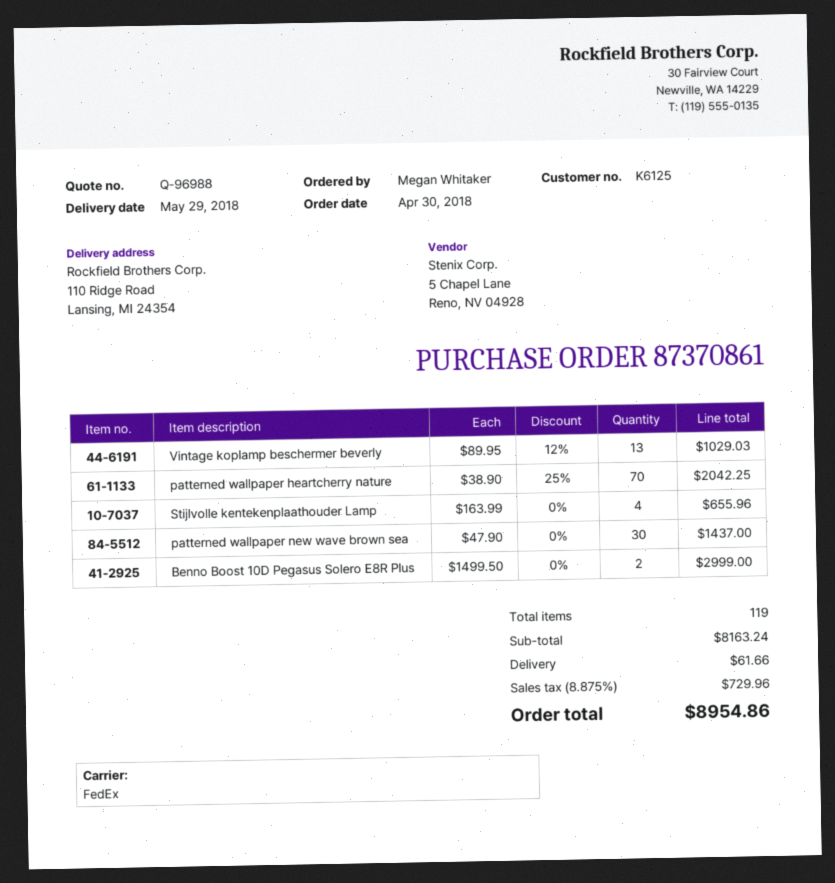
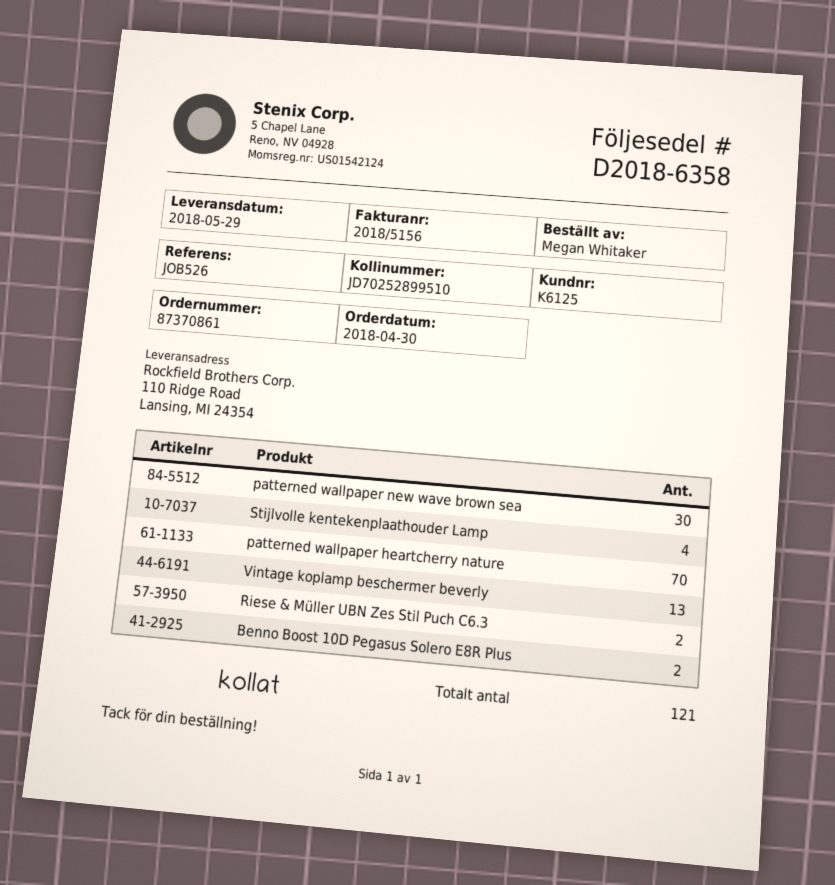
Riese & Müller UBN Zes Stil Puch C6.3: none -> 2
total quantity: 119 -> 121

